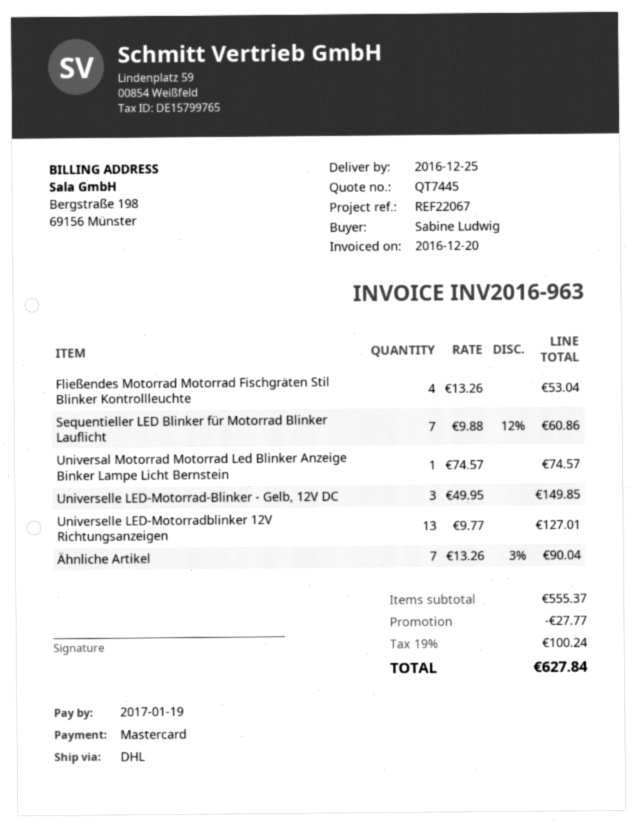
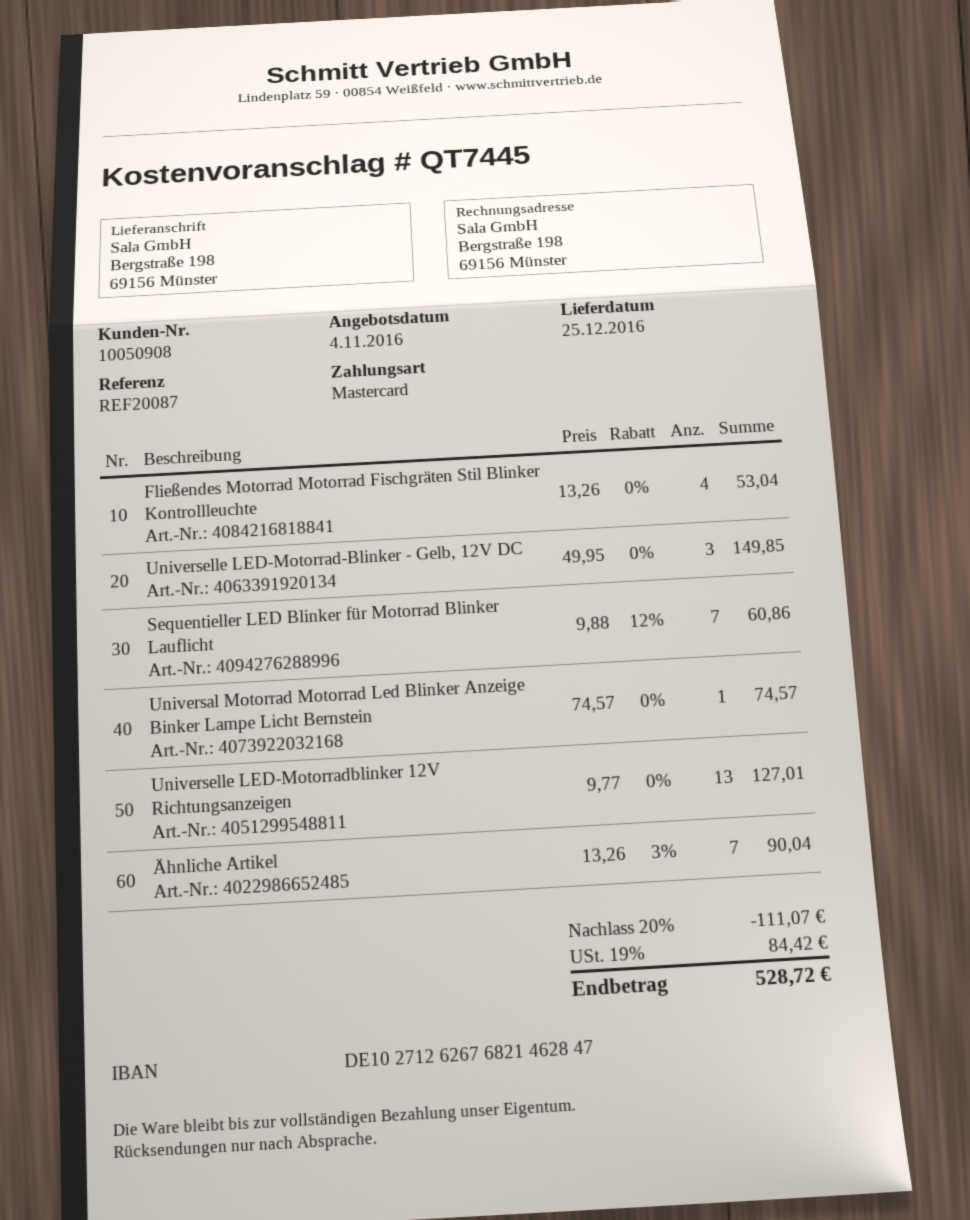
reference: REF22067 -> REF20087
discount: 27.77 -> 111.07
tax: 19% = 100.24 -> 19% = 84.42
total: 627.84 -> 528.72

